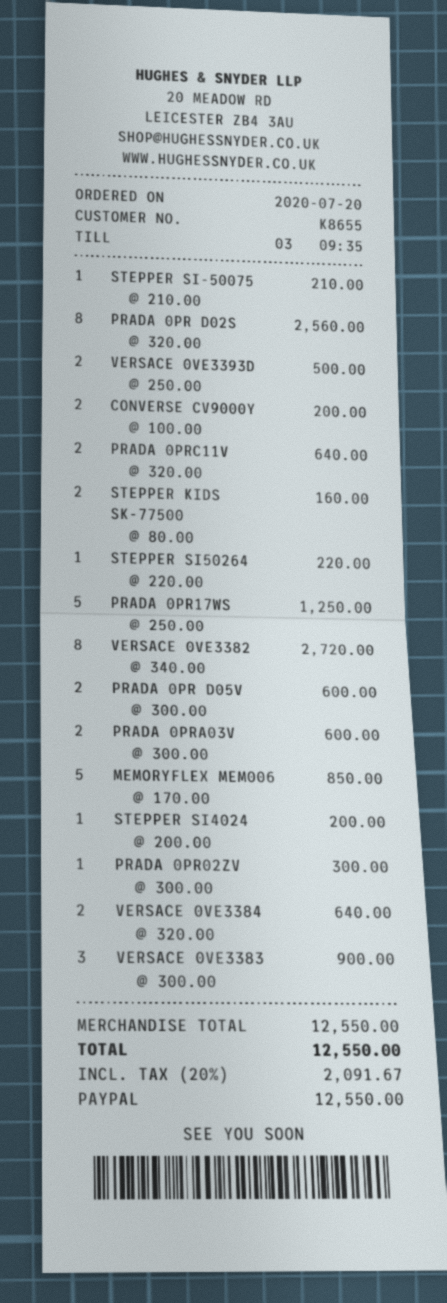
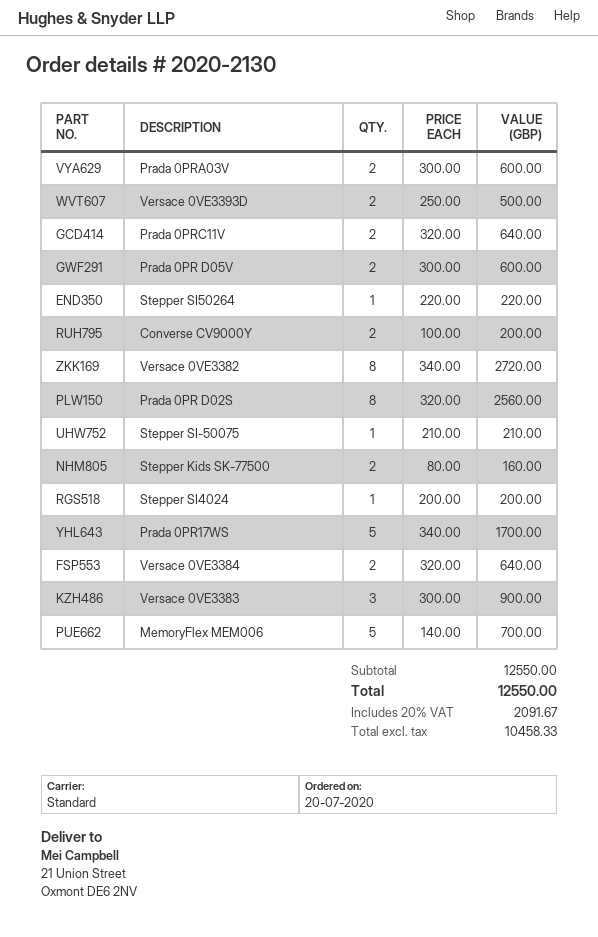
PRADA 0PR17WS: 5 x 250.00 = 1250.00 -> 5 x 340.00 = 1700.00
MEMORYFLEX MEM006: 5 x 170.00 = 850.00 -> 5 x 140.00 = 700.00
PRADA 0PR02ZV: 1 x 300.00 = 300.00 -> none

